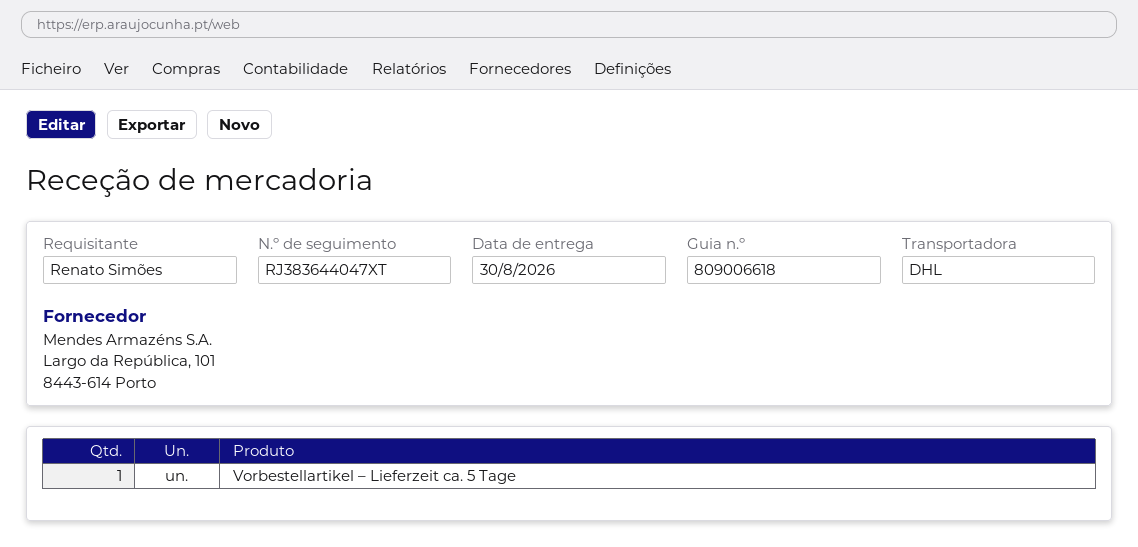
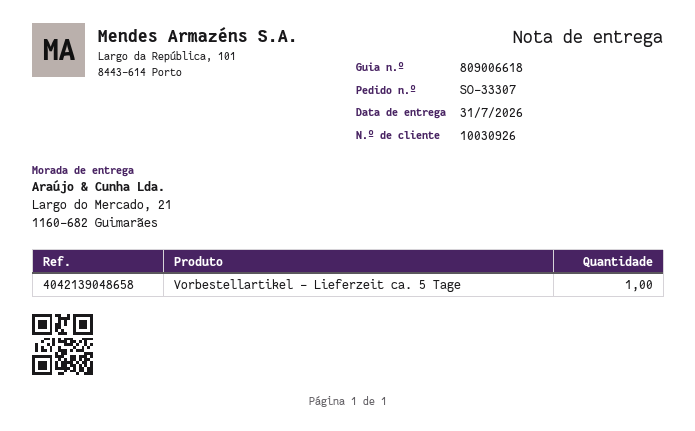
delivery date: 2026-08-30 -> 2026-07-31

